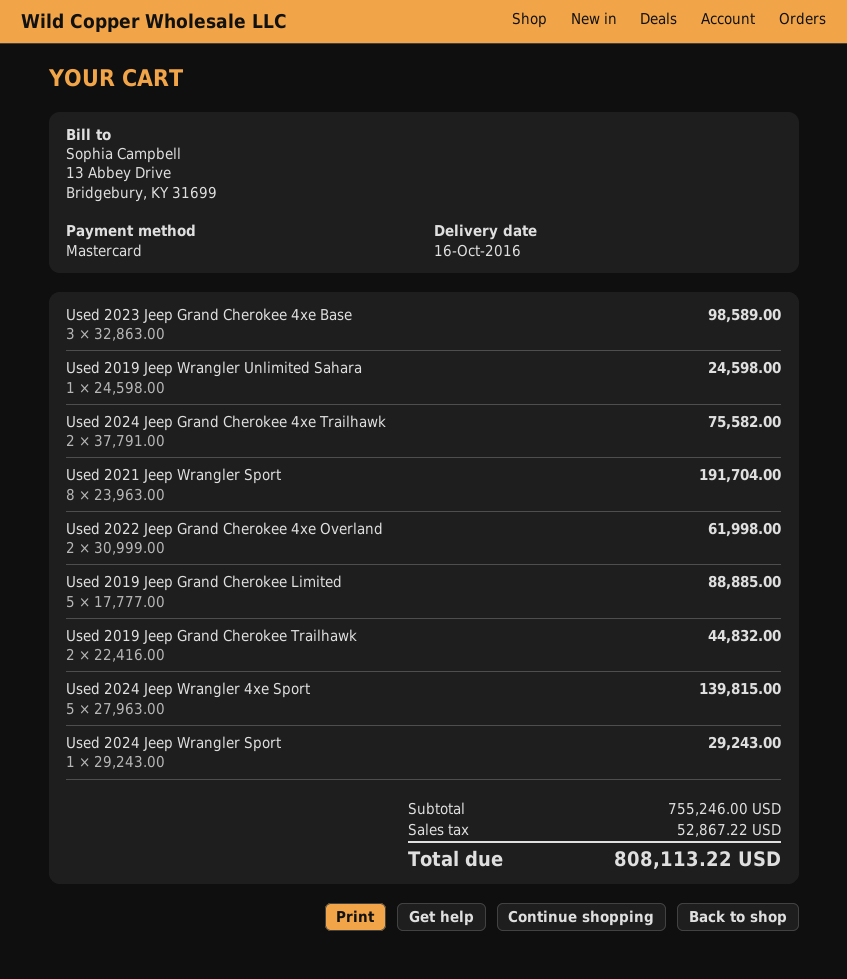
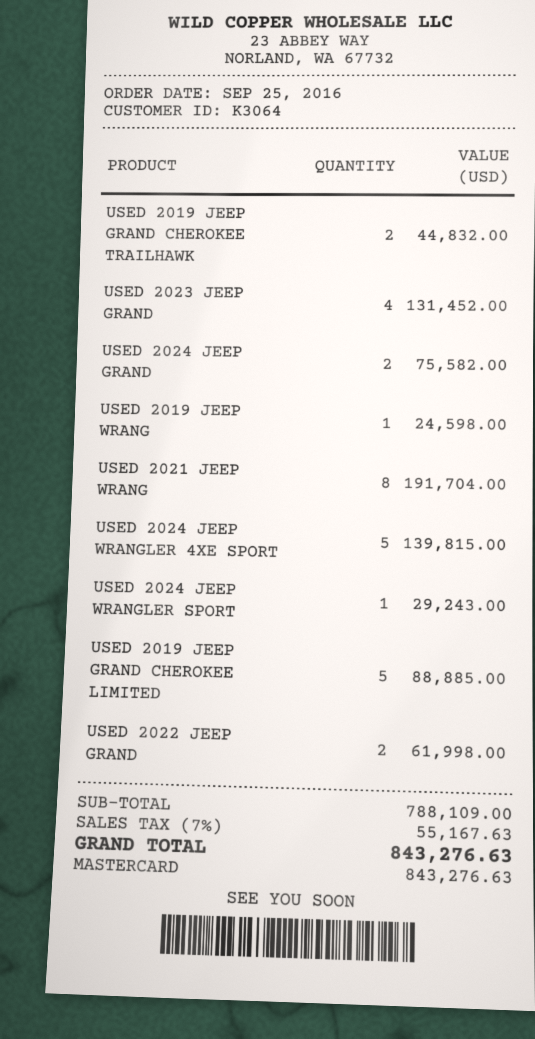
Used 2023 Jeep Grand Cherokee 4xe Base: 3 for 98589.00 -> 4 for 131452.00
subtotal: 755246.00 -> 788109.00
tax: 52867.22 -> 55167.63
total: 808113.22 -> 843276.63

